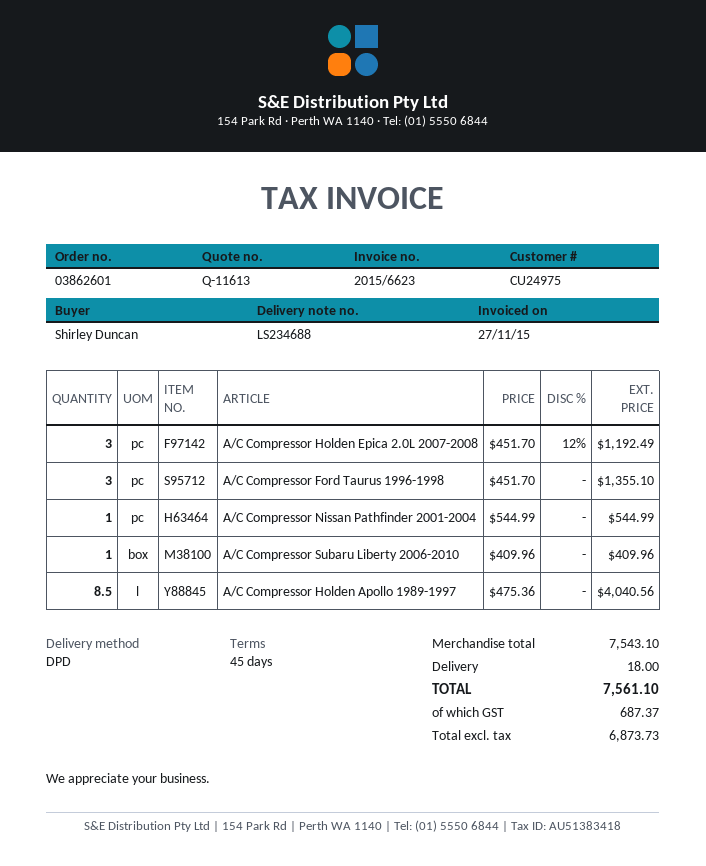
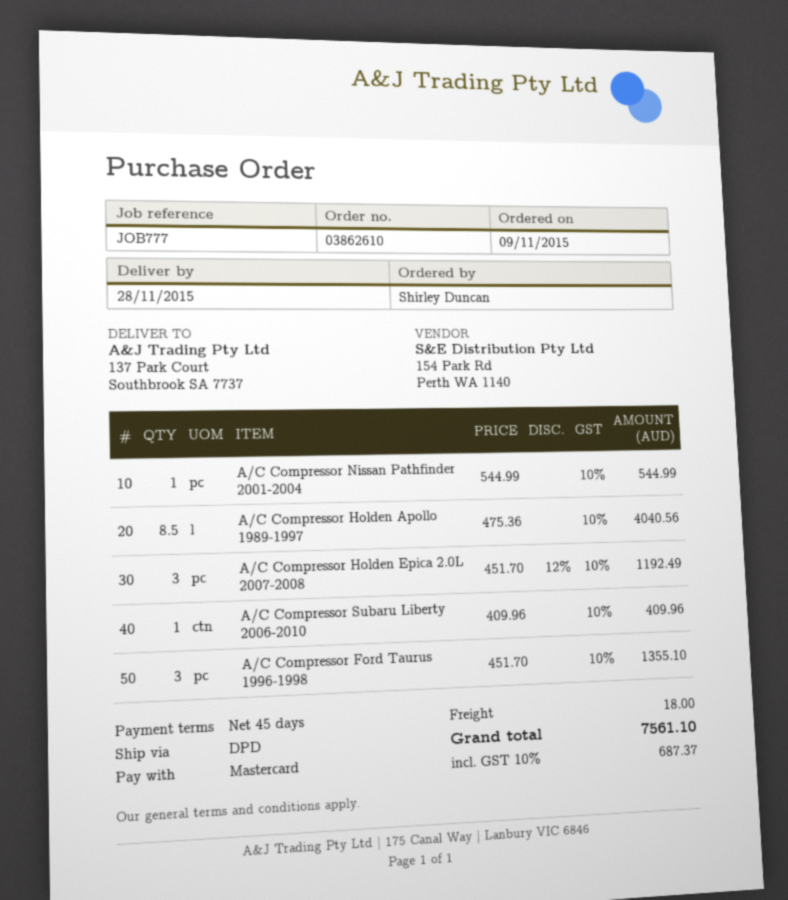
order number: 03862601 -> 03862610

